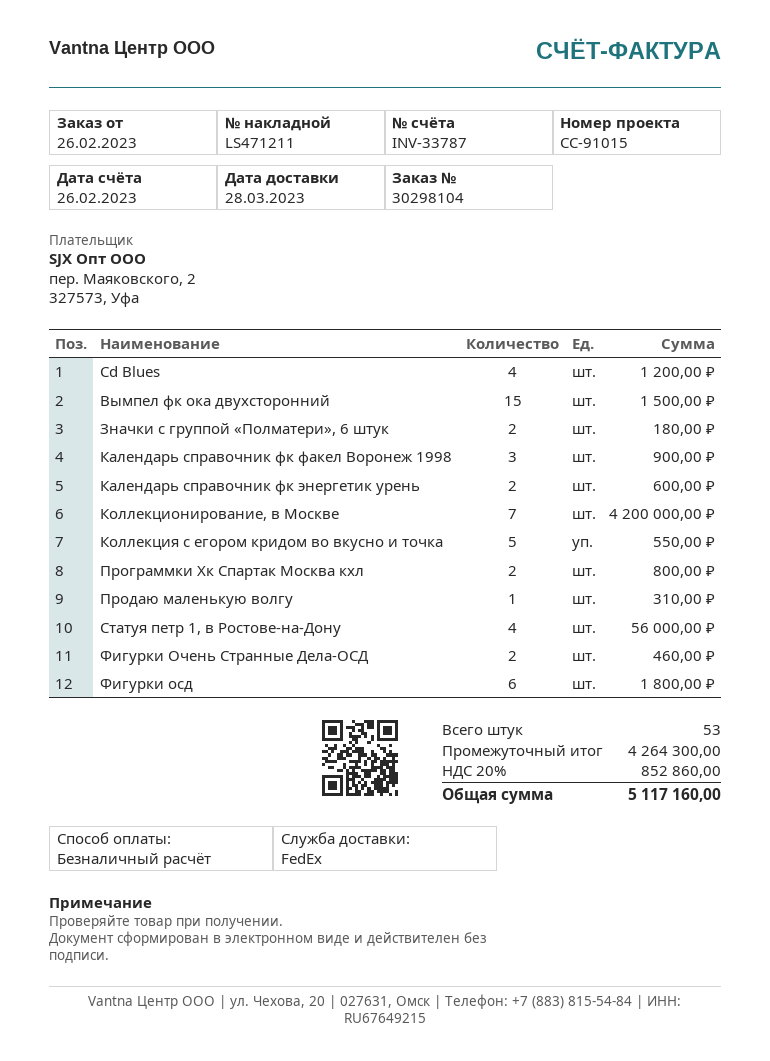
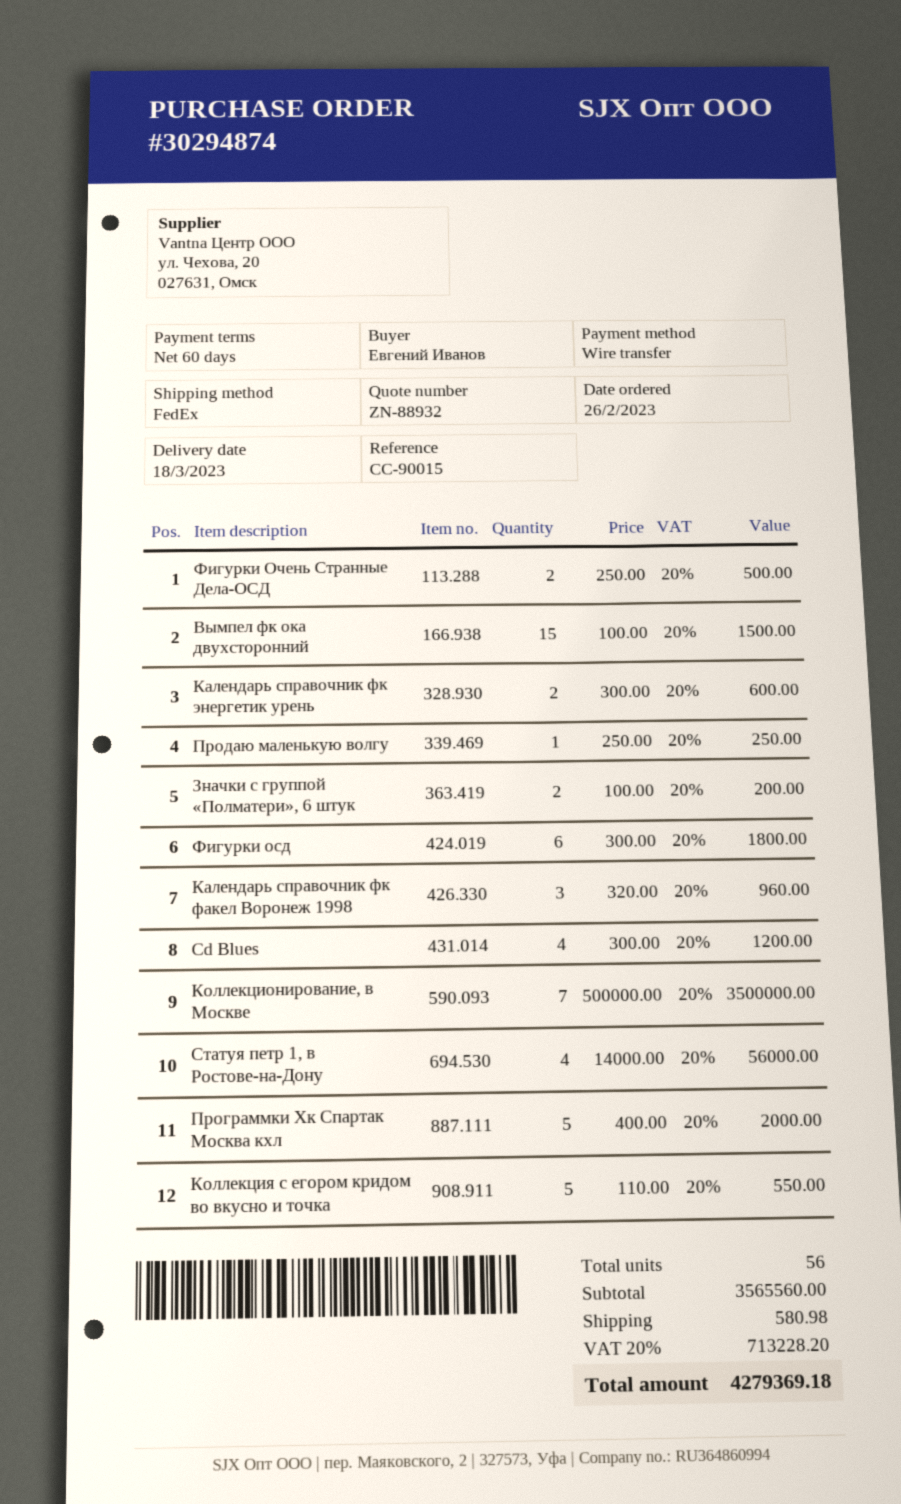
order number: 30298104 -> 30294874
delivery date: 2023-03-28 -> 2023-03-18
reference: CC-91015 -> CC-90015
Значки с группой «Полматери», 6 штук: 2 for 180.00 -> 2 for 200.00
Календарь справочник фк факел Воронеж 1998: 3 for 900.00 -> 3 for 960.00
Коллекционирование, в Москве: 7 for 4200000.00 -> 7 for 3500000.00
Программки Хк Спартак Москва кхл: 2 for 800.00 -> 5 for 2000.00
Продаю маленькую волгу: 1 for 310.00 -> 1 for 250.00
Фигурки Очень Странные Дела-ОСД: 2 for 460.00 -> 2 for 500.00
total quantity: 53 -> 56
subtotal: 4264300.00 -> 3565560.00
shipping: none -> 580.98
tax: 20% = 852860.00 -> 20% = 713228.20
total: 5117160.00 -> 4279369.18

